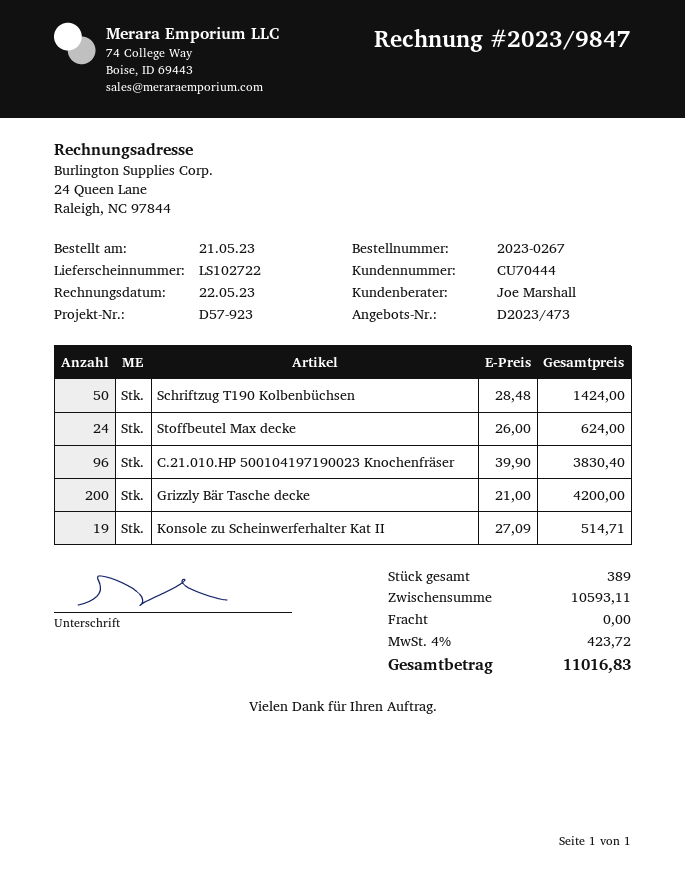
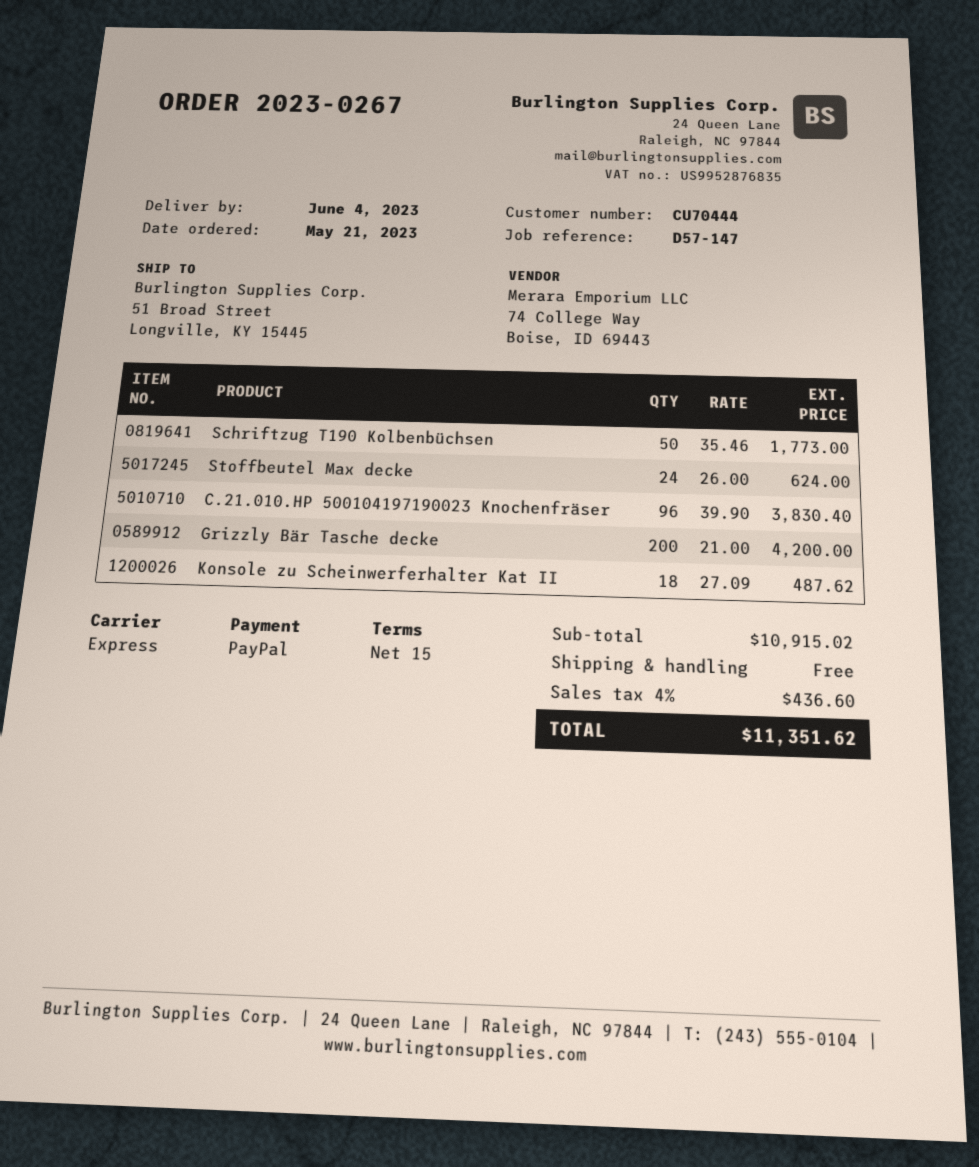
reference: D57-923 -> D57-147
Schriftzug T190 Kolbenbüchsen: 50 x 28.48 = 1424.00 -> 50 x 35.46 = 1773.00
Konsole zu Scheinwerferhalter Kat II: 19 x 27.09 = 514.71 -> 18 x 27.09 = 487.62
subtotal: 10593.11 -> 10915.02
tax: 4% = 423.72 -> 4% = 436.60
total: 11016.83 -> 11351.62

